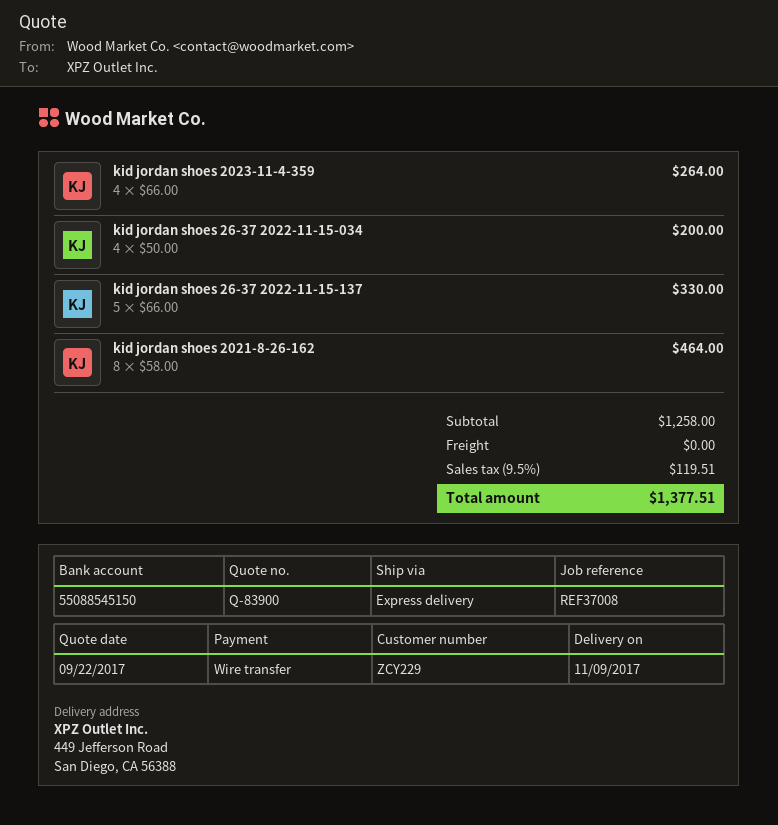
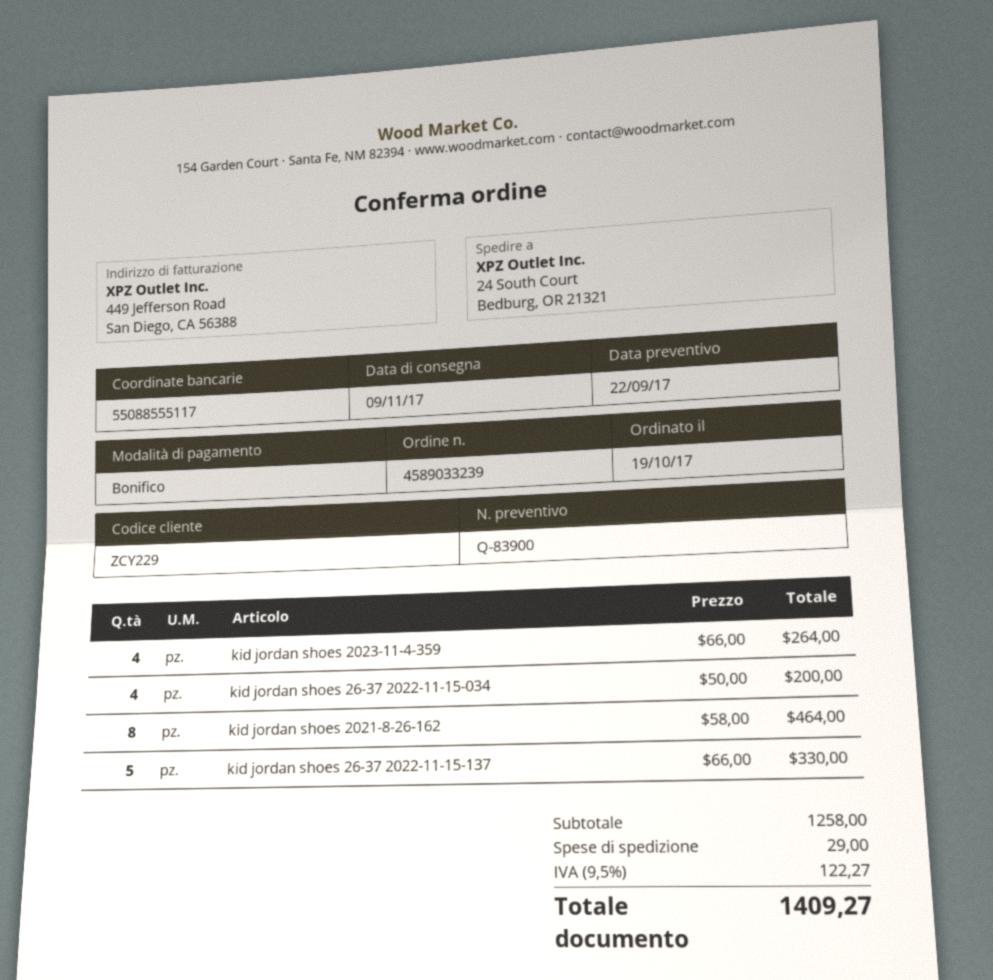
bank account: 55088545150 -> 55088555117
ship to: 449 Jefferson Road, San Diego, CA 56388 -> 24 South Court, Bedburg, OR 21321
shipping: 0.00 -> 29.00
tax: 9.5% = 119.51 -> 9.5% = 122.27
total: 1377.51 -> 1409.27

